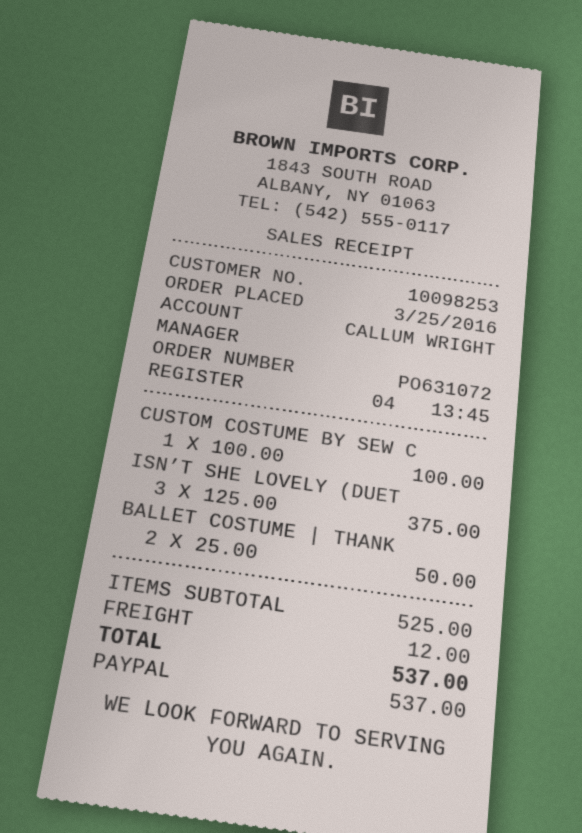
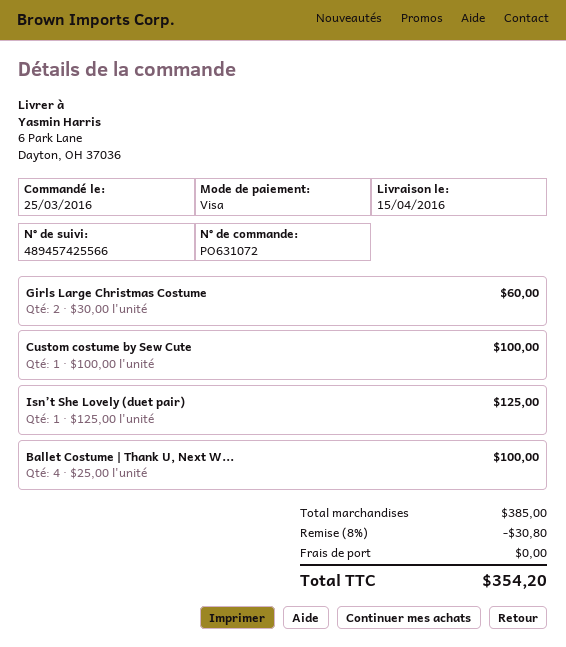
payment method: PayPal -> Visa
ISN’T SHE LOVELY (DUET: 3 x 125.00 = 375.00 -> 1 x 125.00 = 125.00
BALLET COSTUME | THANK: 2 x 25.00 = 50.00 -> 4 x 25.00 = 100.00
Girls Large Christmas Costume: none -> 2 x 30.00 = 60.00
subtotal: 525.00 -> 385.00
discount: none -> 8% = 30.80
shipping: 12.00 -> 0.00
total: 537.00 -> 354.20

